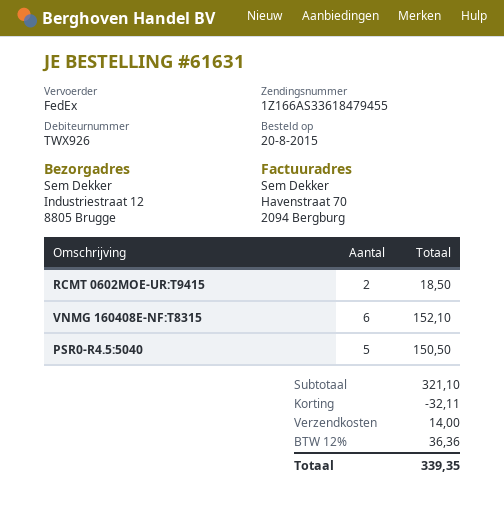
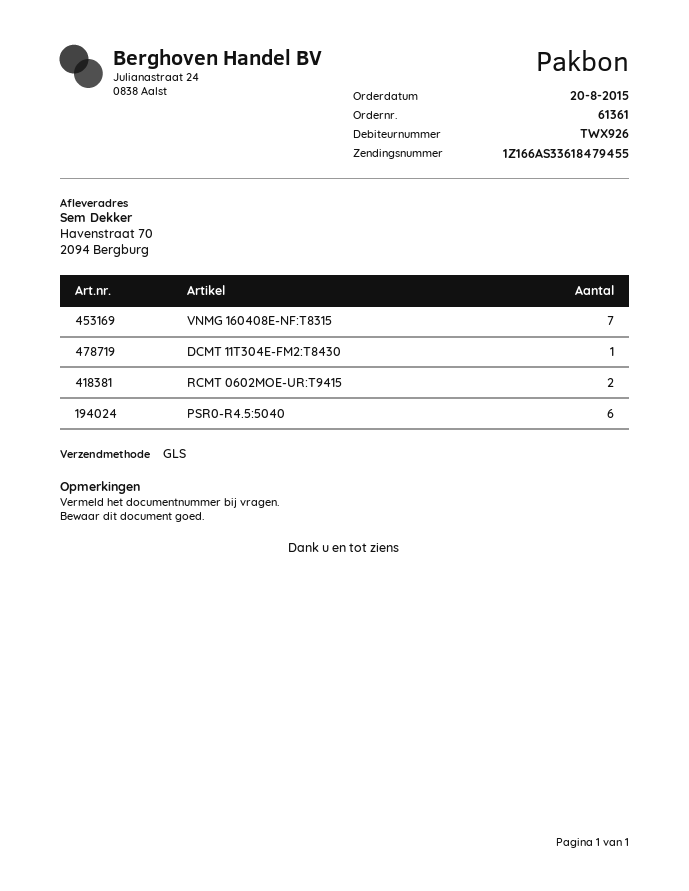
order number: 61631 -> 61361
shipping method: FedEx -> GLS
ship to: Industriestraat 12, 8805 Brugge -> Havenstraat 70, 2094 Bergburg
VNMG 160408E-NF:T8315: 6 -> 7
PSR0-R4.5:5040: 5 -> 6
DCMT 11T304E-FM2:T8430: none -> 1

